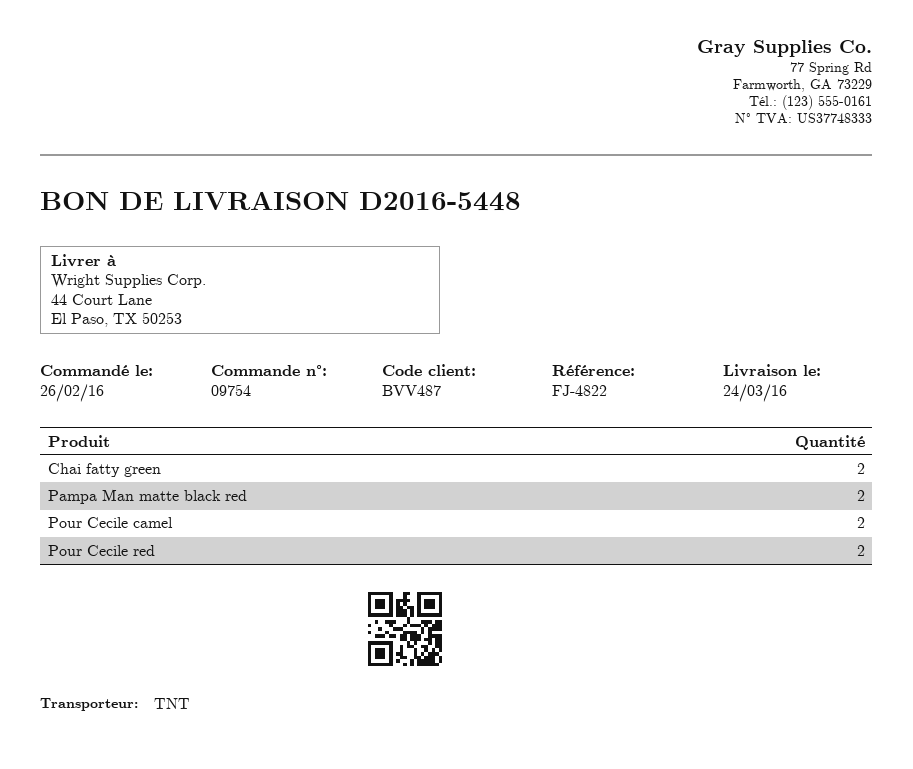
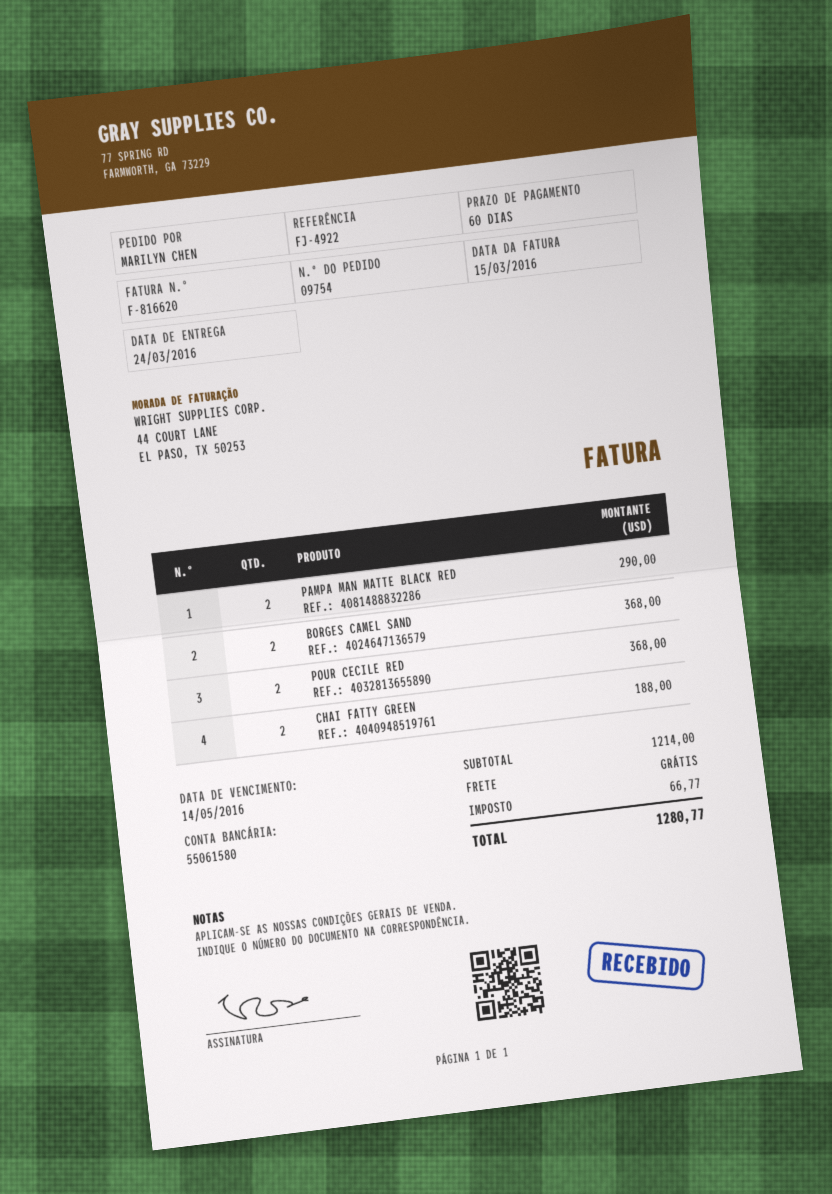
reference: FJ-4822 -> FJ-4922
Pour Cecile camel: 2 -> none
BORGES CAMEL SAND: none -> 2

